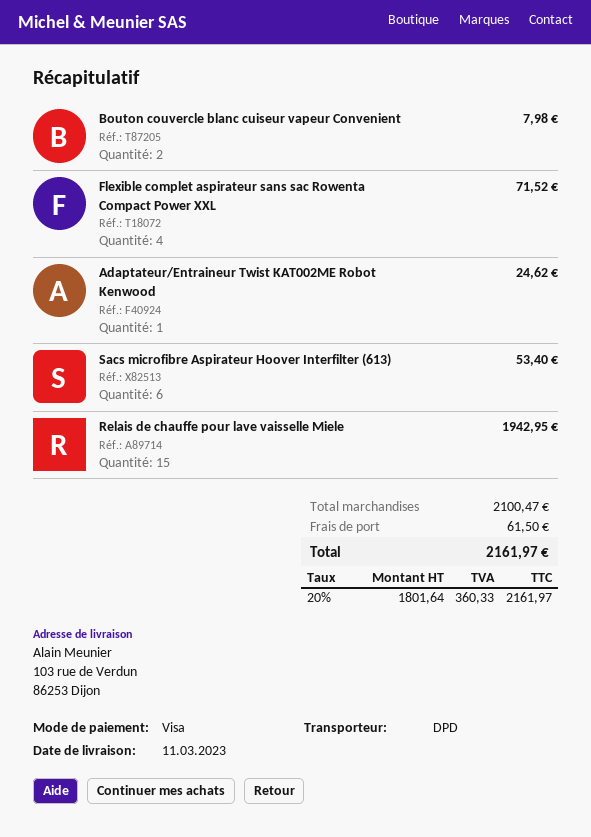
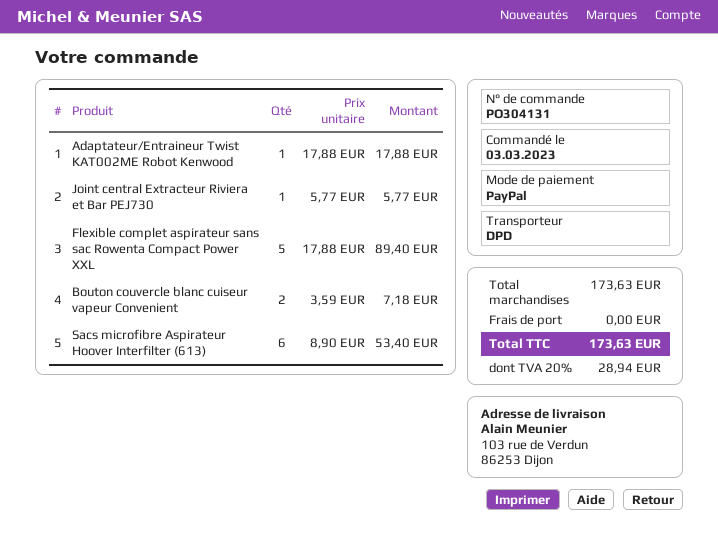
payment method: Visa -> PayPal
Bouton couvercle blanc cuiseur vapeur Convenient: 2 for 7.98 -> 2 for 7.18
Flexible complet aspirateur sans sac Rowenta Compact Power XXL: 4 for 71.52 -> 5 for 89.40
Adaptateur/Entraineur Twist KAT002ME Robot Kenwood: 1 for 24.62 -> 1 for 17.88
Relais de chauffe pour lave vaisselle Miele: 15 for 1942.95 -> none
Joint central Extracteur Riviera et Bar PEJ730: none -> 1 for 5.77
subtotal: 2100.47 -> 173.63
shipping: 61.50 -> 0.00
tax: 20% = 360.33 -> 20% = 28.94
total: 2161.97 -> 173.63

